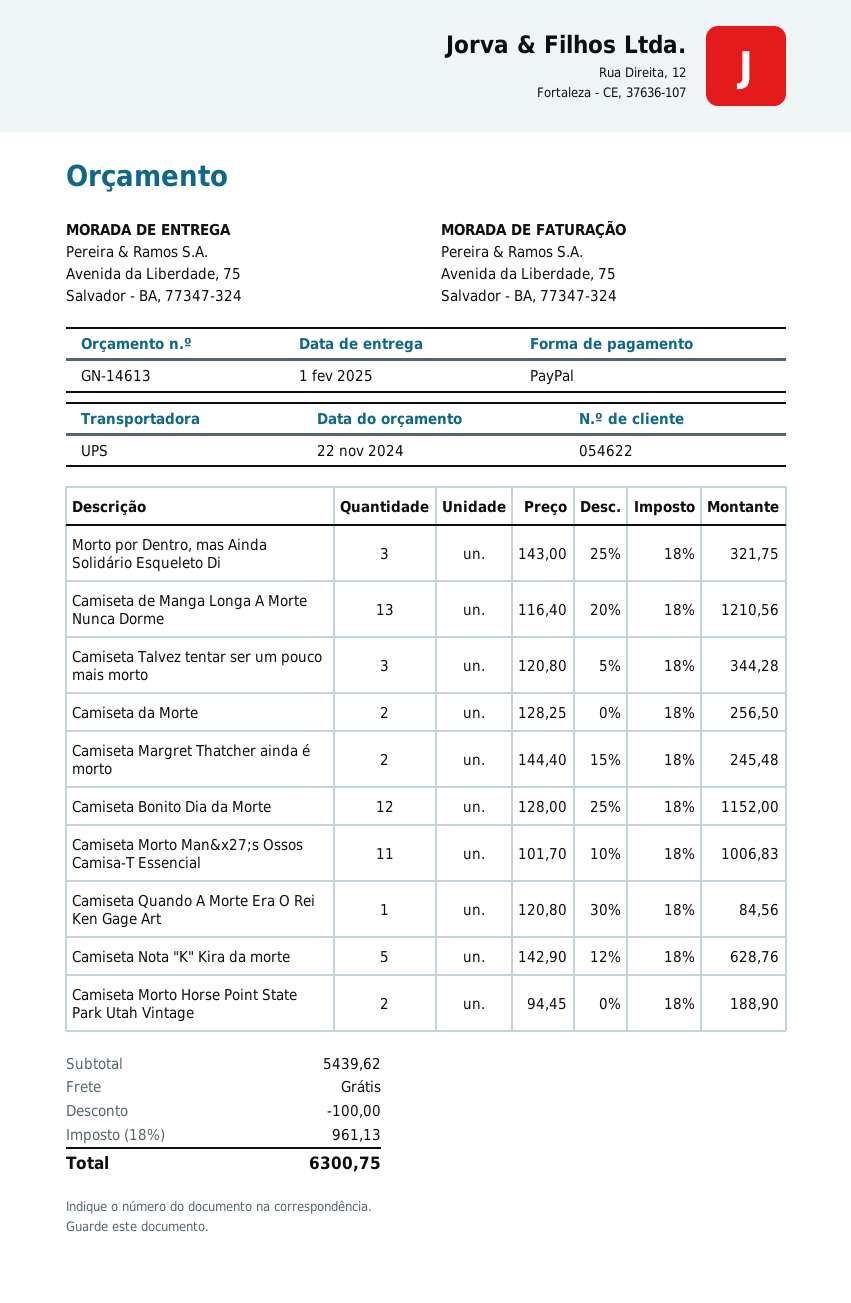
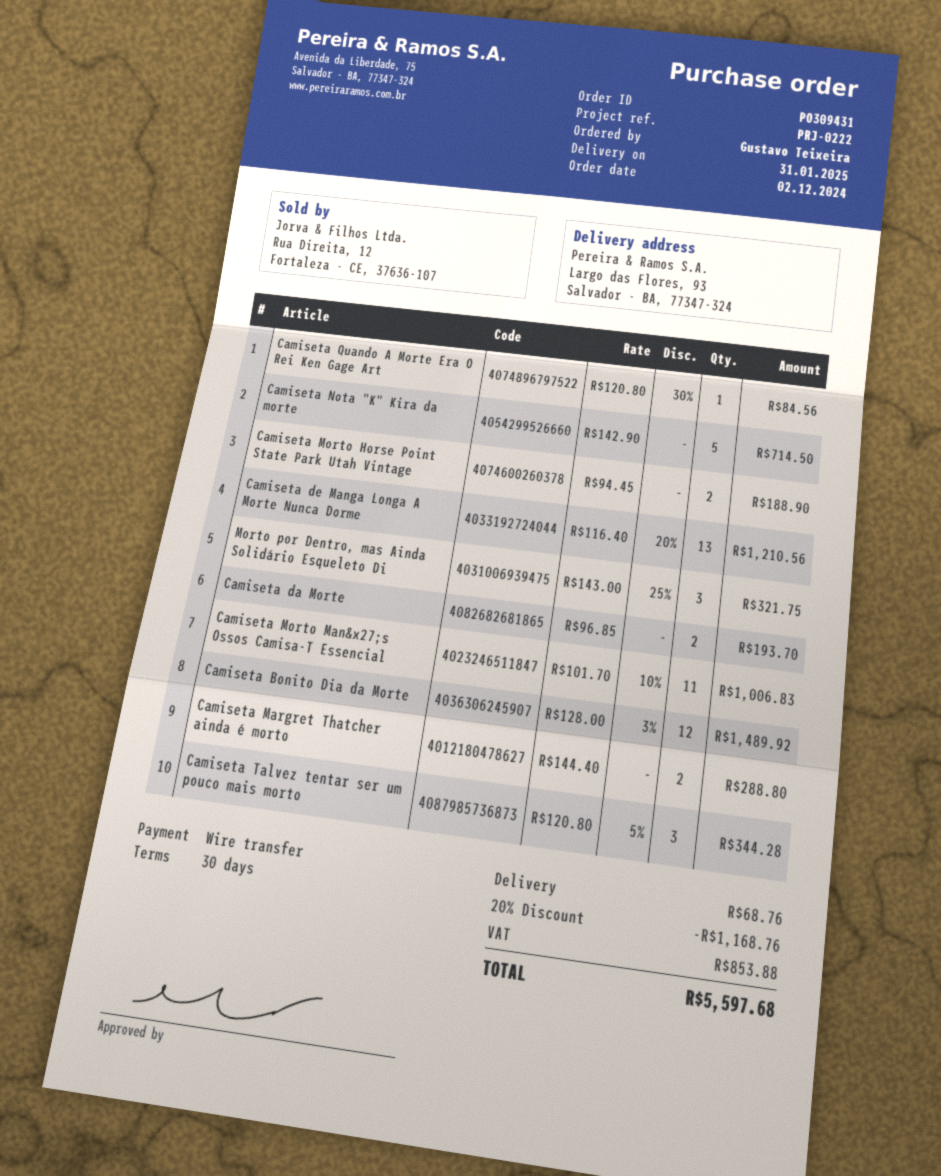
delivery date: 2025-02-01 -> 2025-01-31
payment method: PayPal -> bank transfer
ship to: Avenida da Liberdade, 75, Salvador - BA, 77347-324 -> Largo das Flores, 93, Salvador - BA, 77347-324
Camiseta da Morte: 2 x 128.25 = 256.50 -> 2 x 96.85 = 193.70
Camiseta Margret Thatcher ainda é morto: 2 x 144.40 - 15% = 245.48 -> 2 x 144.40 = 288.80
Camiseta Bonito Dia da Morte: 12 x 128.00 - 25% = 1152.00 -> 12 x 128.00 - 3% = 1489.92
Camiseta Nota "K" Kira da morte: 5 x 142.90 - 12% = 628.76 -> 5 x 142.90 = 714.50
discount: 100.00 -> 1168.76
shipping: 0.00 -> 68.76
tax: 961.13 -> 853.88
total: 6300.75 -> 5597.68

